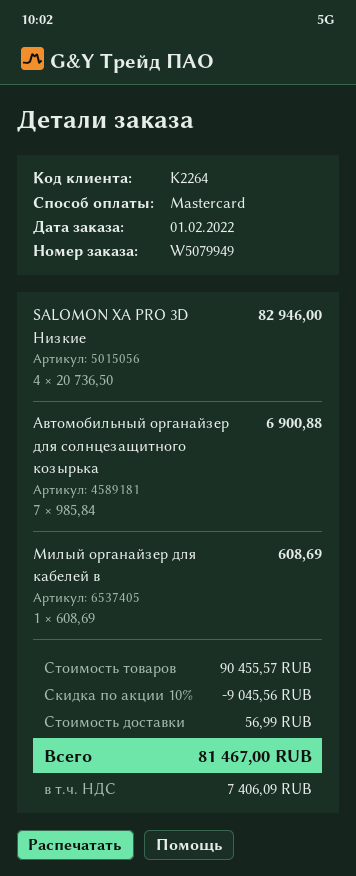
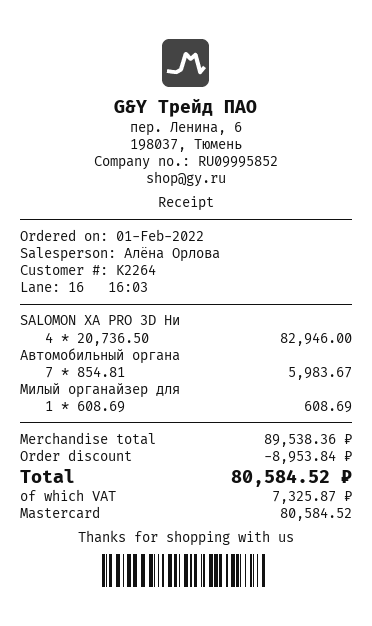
Автомобильный органайзер для солнцезащитного козырька: 7 x 985.84 = 6900.88 -> 7 x 854.81 = 5983.67
subtotal: 90455.57 -> 89538.36
discount: 9045.56 -> 8953.84
shipping: 56.99 -> none
tax: 7406.09 -> 7325.87
total: 81467.00 -> 80584.52

